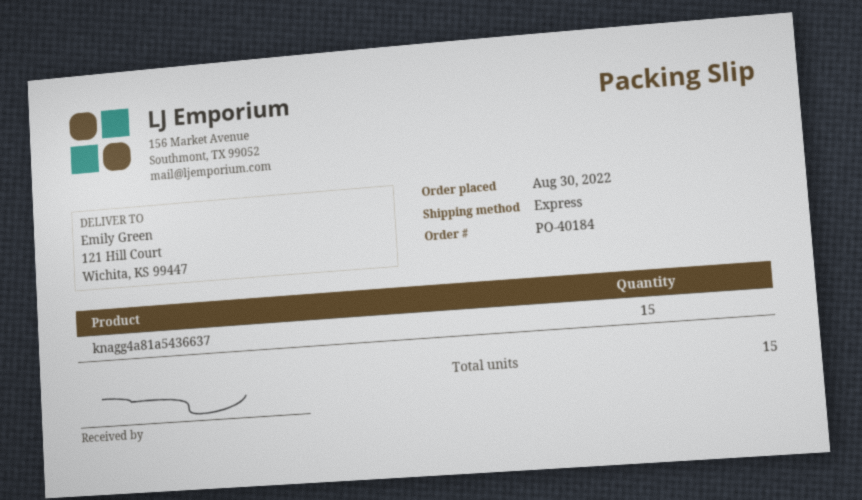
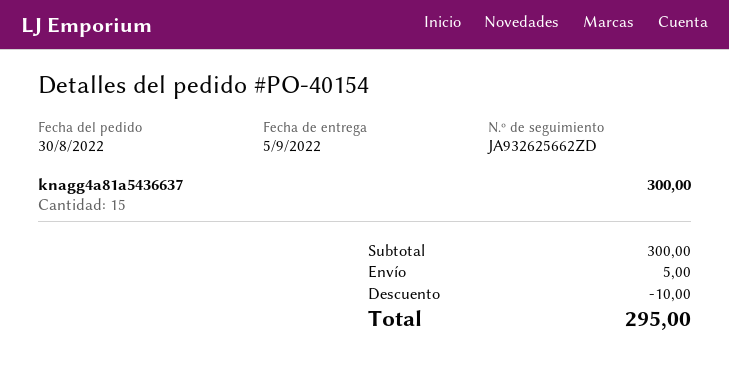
order number: PO-40184 -> PO-40154

